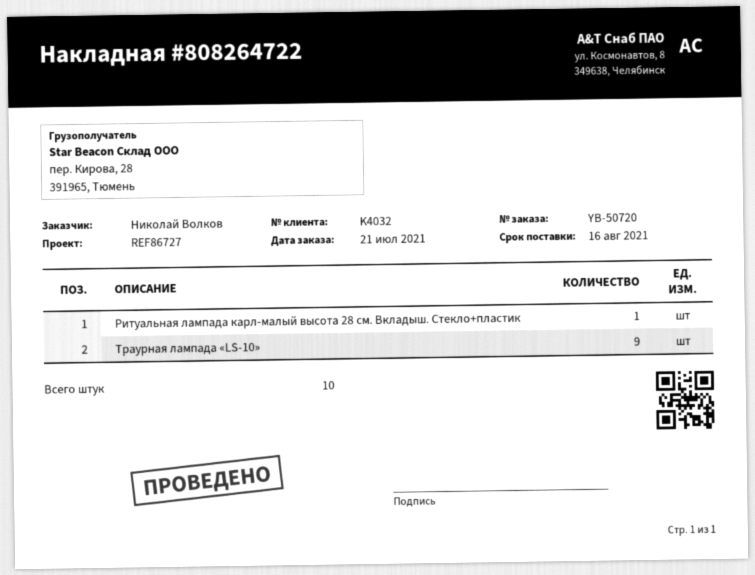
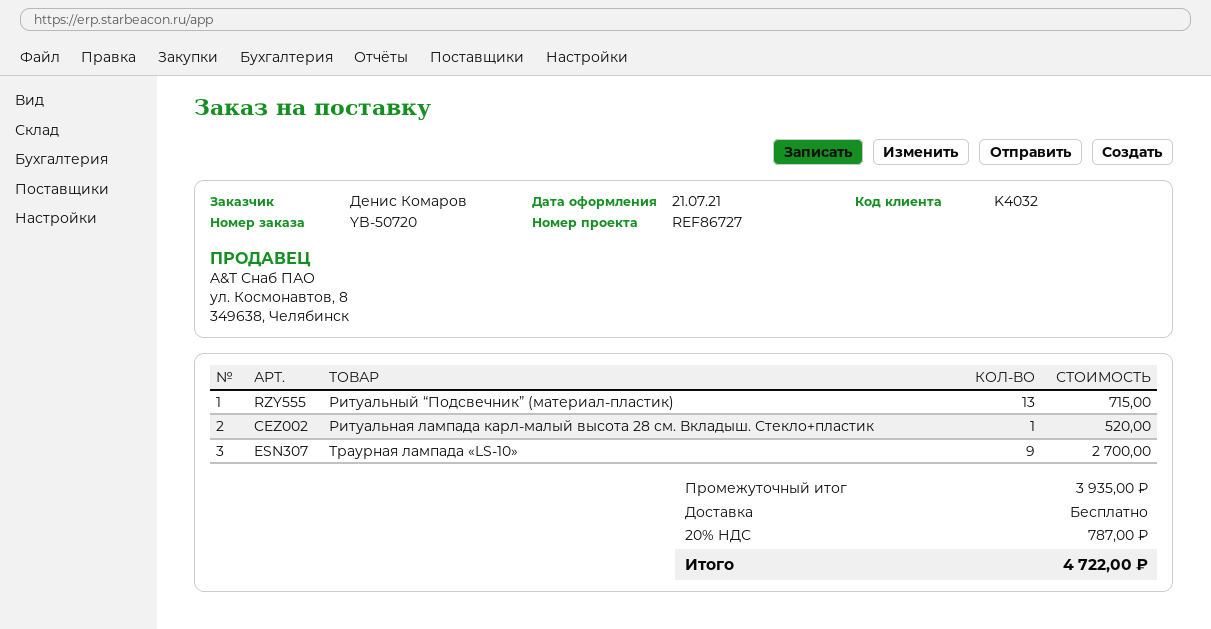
ordered by: Николай Волков -> Денис Комаров
Ритуальный “Подсвечник” (материал-пластик): none -> 13

